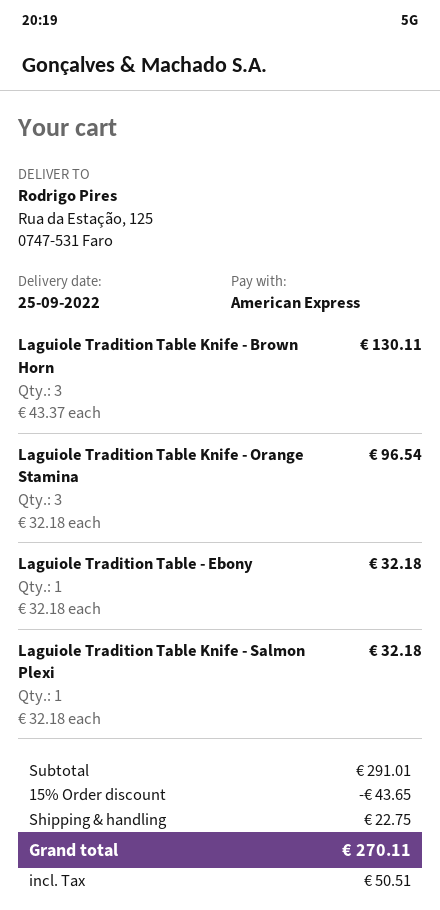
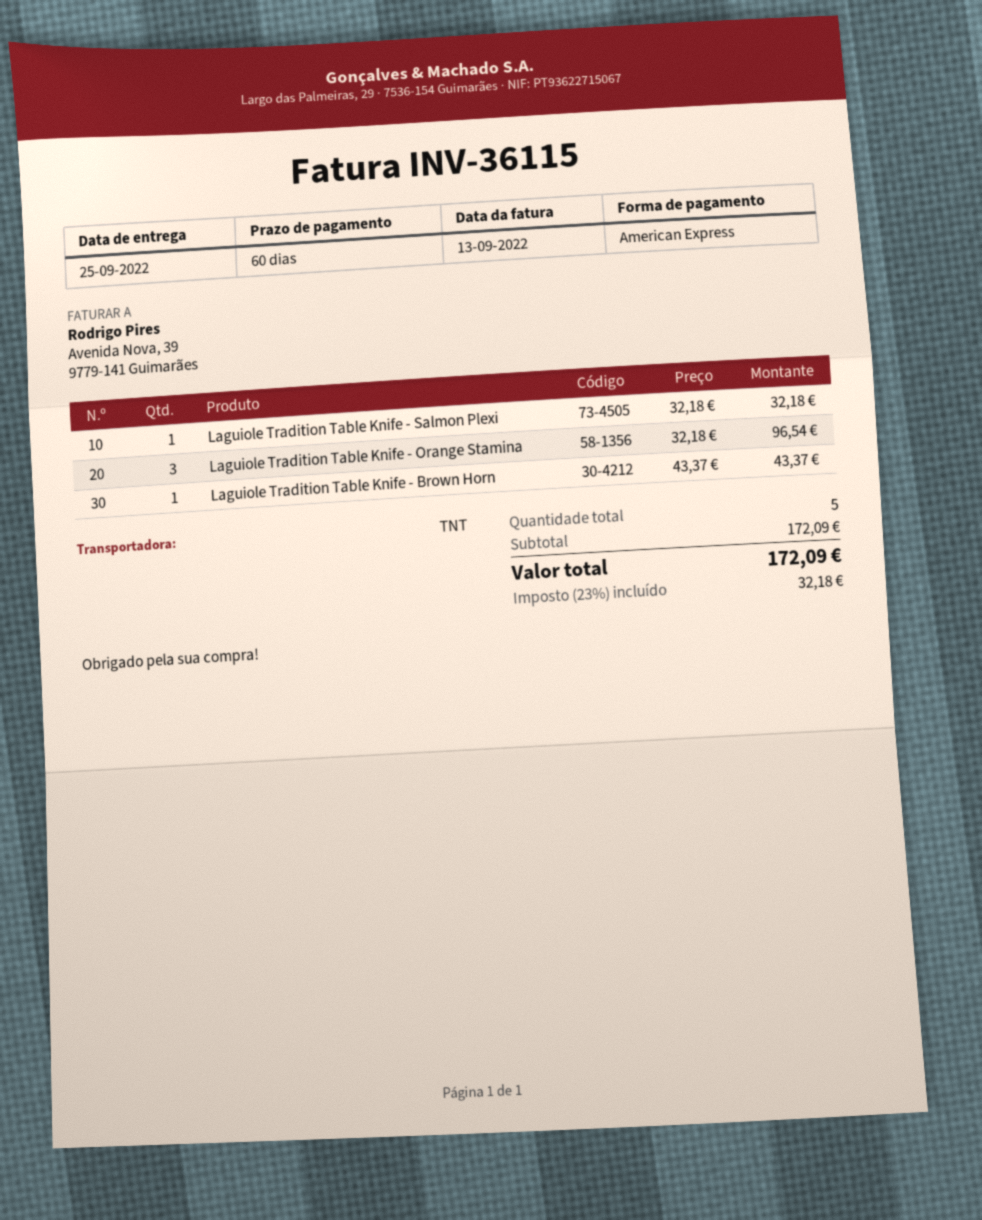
Laguiole Tradition Table Knife - Brown Horn: 3 x 43.37 = 130.11 -> 1 x 43.37 = 43.37
Laguiole Tradition Table - Ebony: 1 x 32.18 = 32.18 -> none
subtotal: 291.01 -> 172.09
discount: 15% = 43.65 -> none
shipping: 22.75 -> none
tax: 50.51 -> 32.18
total: 270.11 -> 172.09

